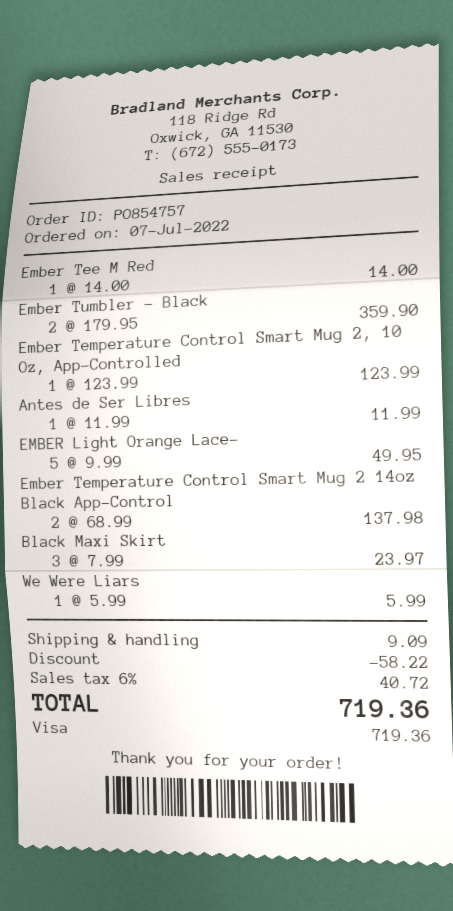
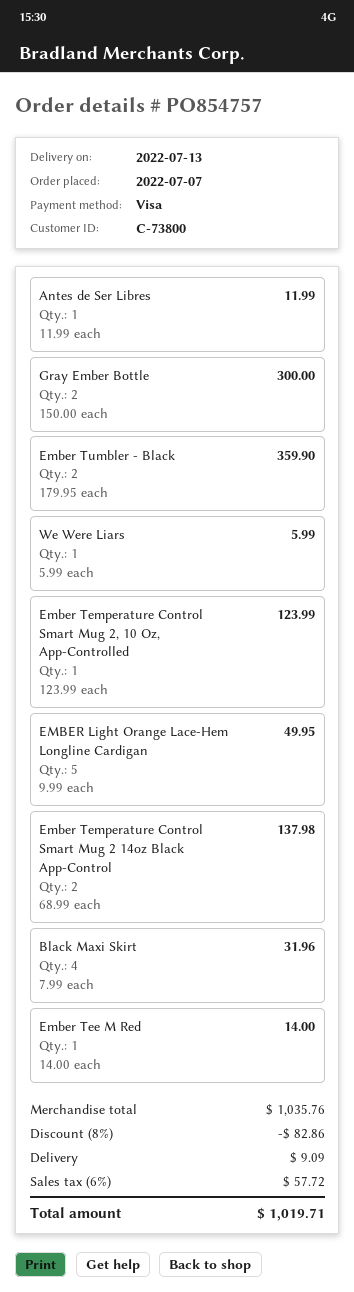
Black Maxi Skirt: 3 x 7.99 = 23.97 -> 4 x 7.99 = 31.96
Gray Ember Bottle: none -> 2 x 150.00 = 300.00
discount: 58.22 -> 82.86
tax: 6% = 40.72 -> 6% = 57.72
total: 719.36 -> 1019.71

